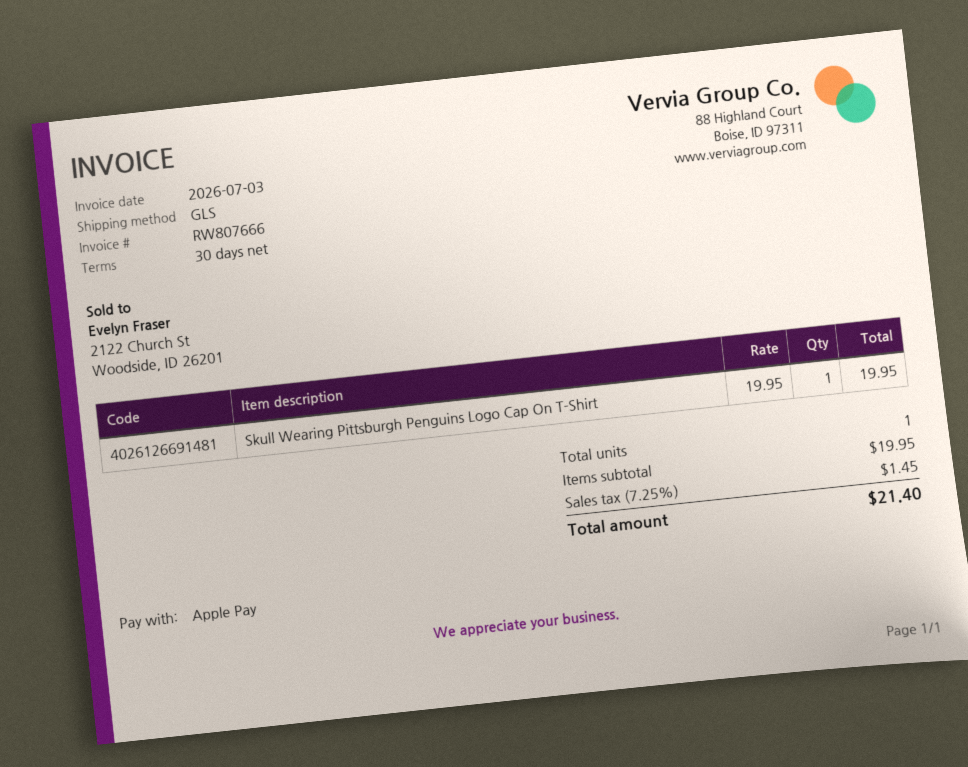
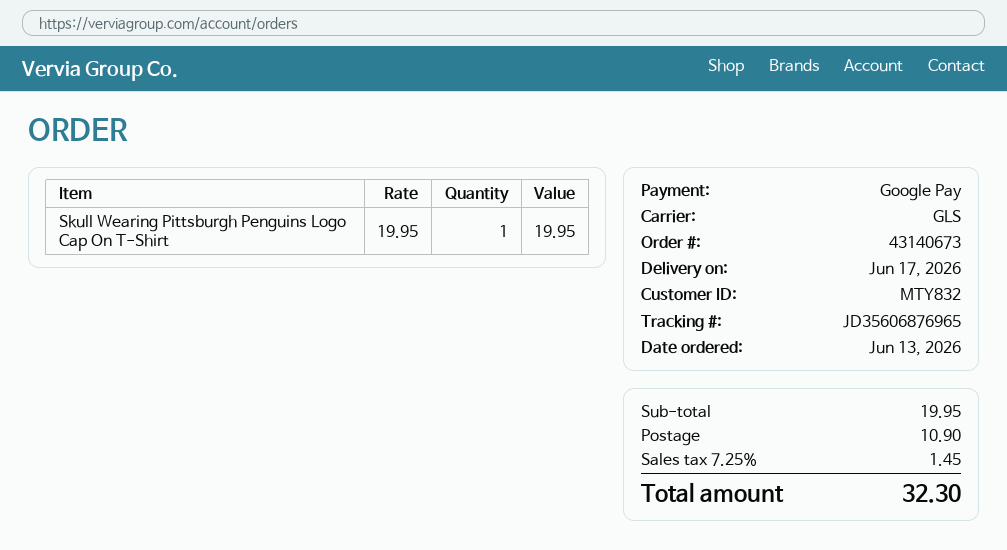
payment method: Apple Pay -> Google Pay
shipping: none -> 10.90
total: 21.40 -> 32.30

